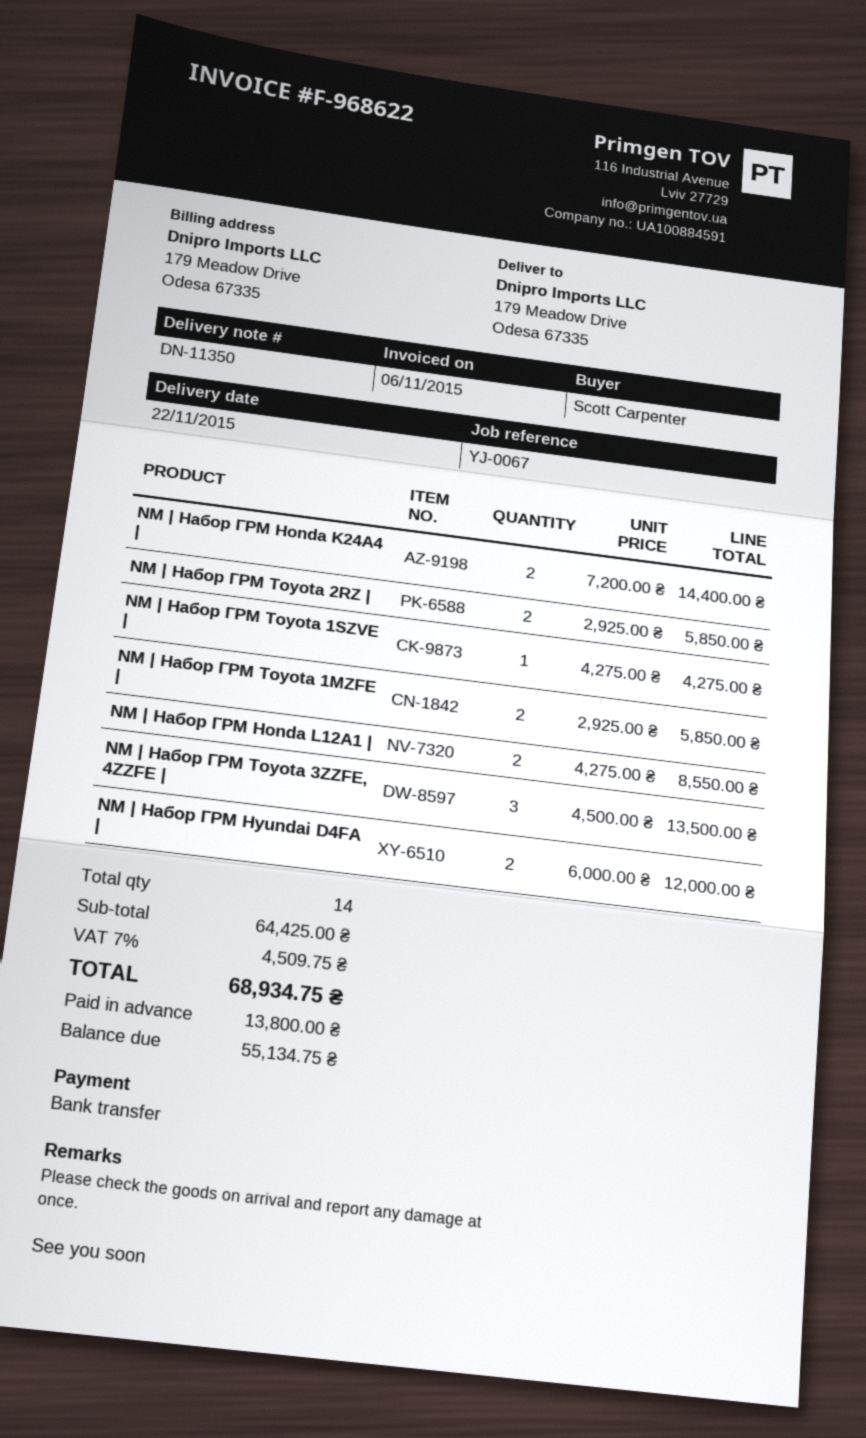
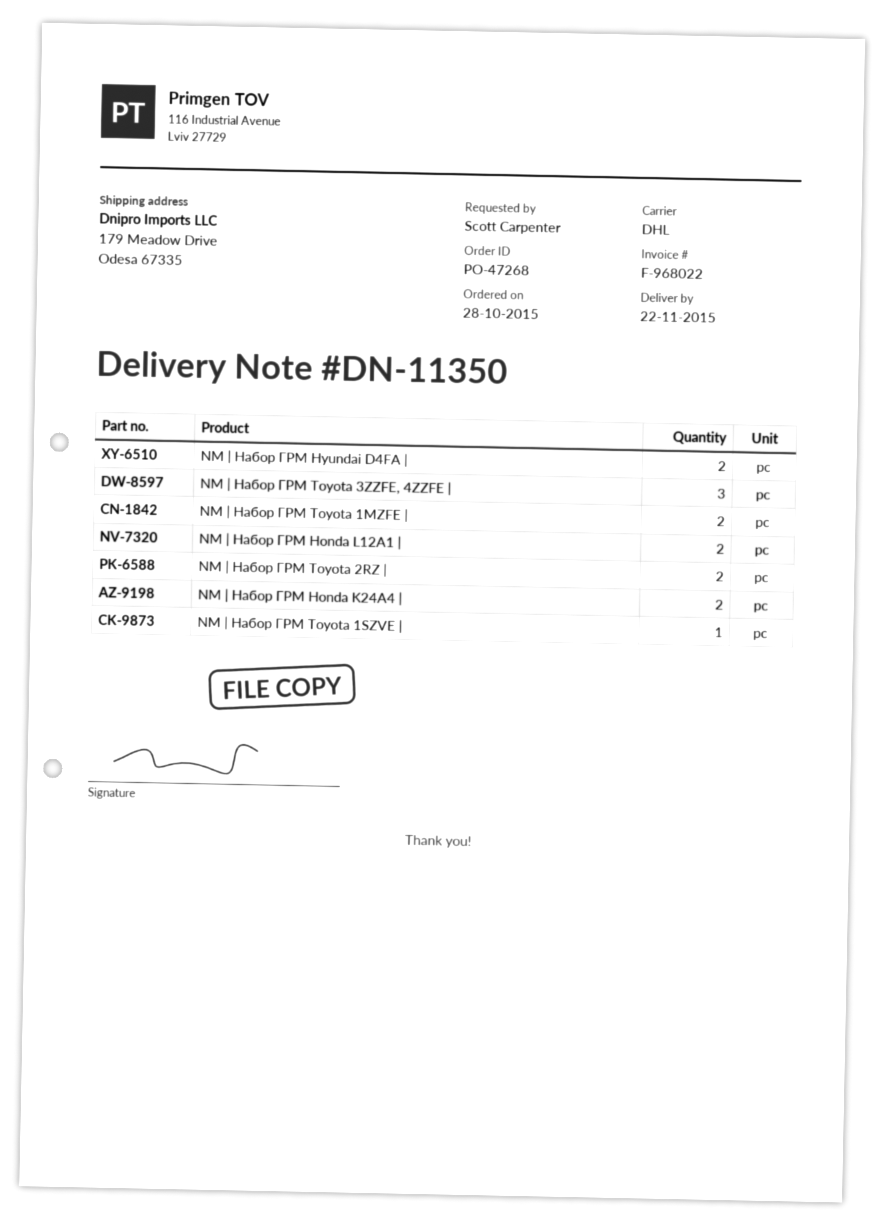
invoice number: F-968622 -> F-968022

